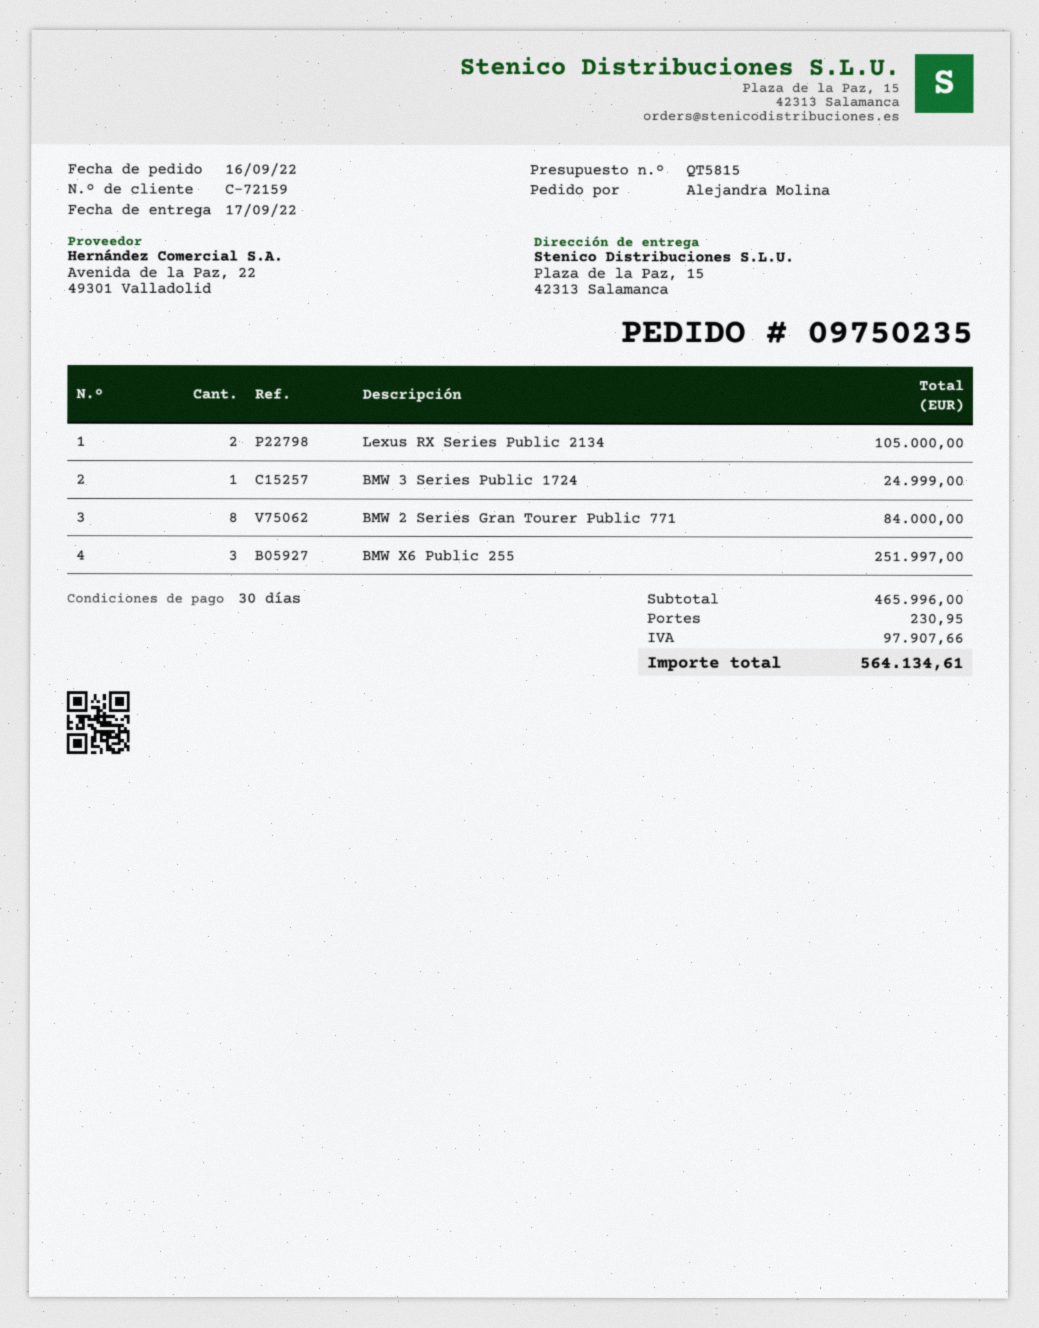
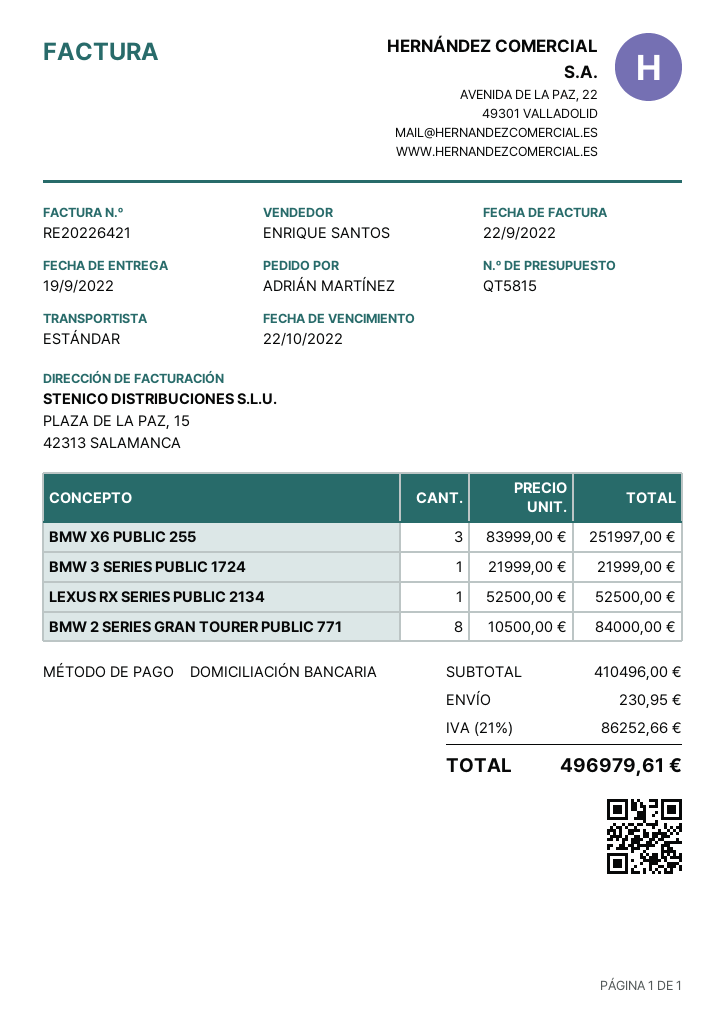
delivery date: 2022-09-17 -> 2022-09-19
ordered by: Alejandra Molina -> ADRIÁN MARTÍNEZ
Lexus RX Series Public 2134: 2 for 105000.00 -> 1 for 52500.00
BMW 3 Series Public 1724: 1 for 24999.00 -> 1 for 21999.00
subtotal: 465996.00 -> 410496.00
tax: 97907.66 -> 86252.66
total: 564134.61 -> 496979.61

